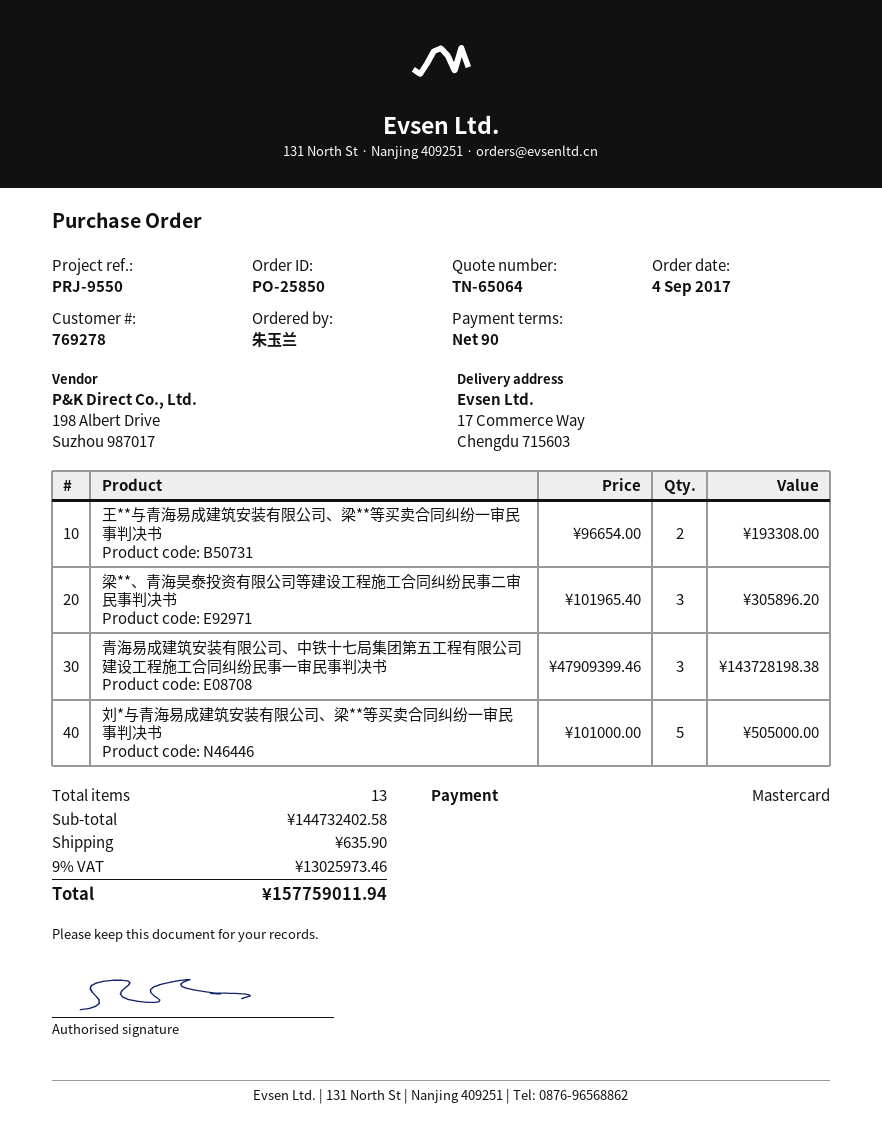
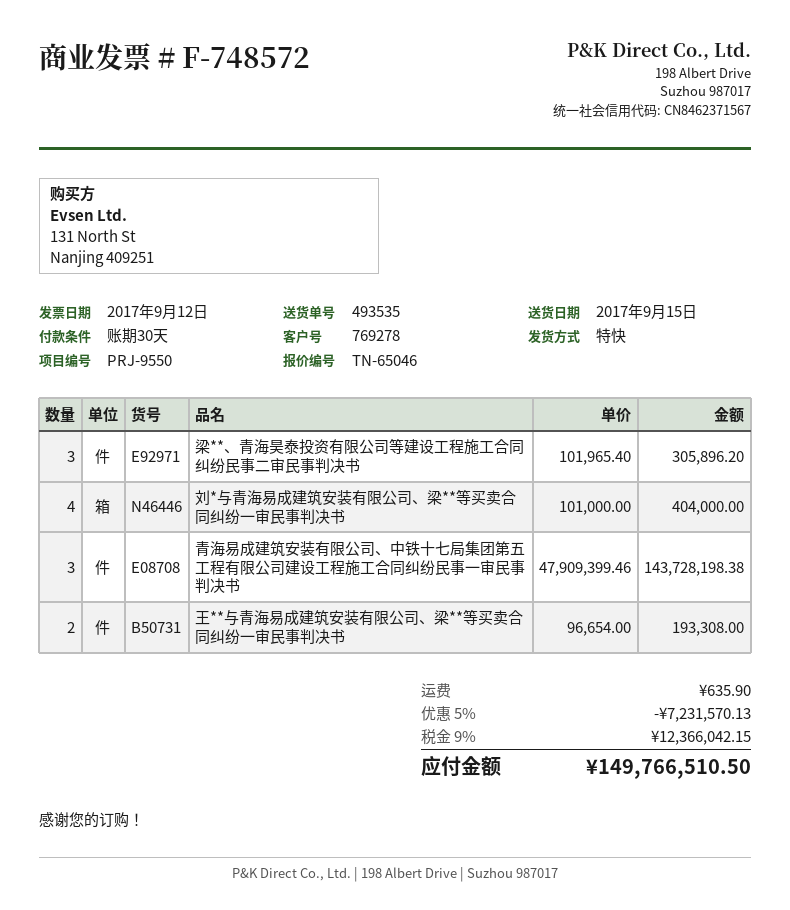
quote number: TN-65064 -> TN-65046
payment terms: 90 days -> 30 days
刘*与青海易成建筑安装有限公司、梁**等买卖合同纠纷一审民事判决书: 5 x 101000.00 = 505000.00 -> 4 x 101000.00 = 404000.00
discount: none -> 5% = 7231570.13
tax: 9% = 13025973.46 -> 9% = 12366042.15
total: 157759011.94 -> 149766510.50

